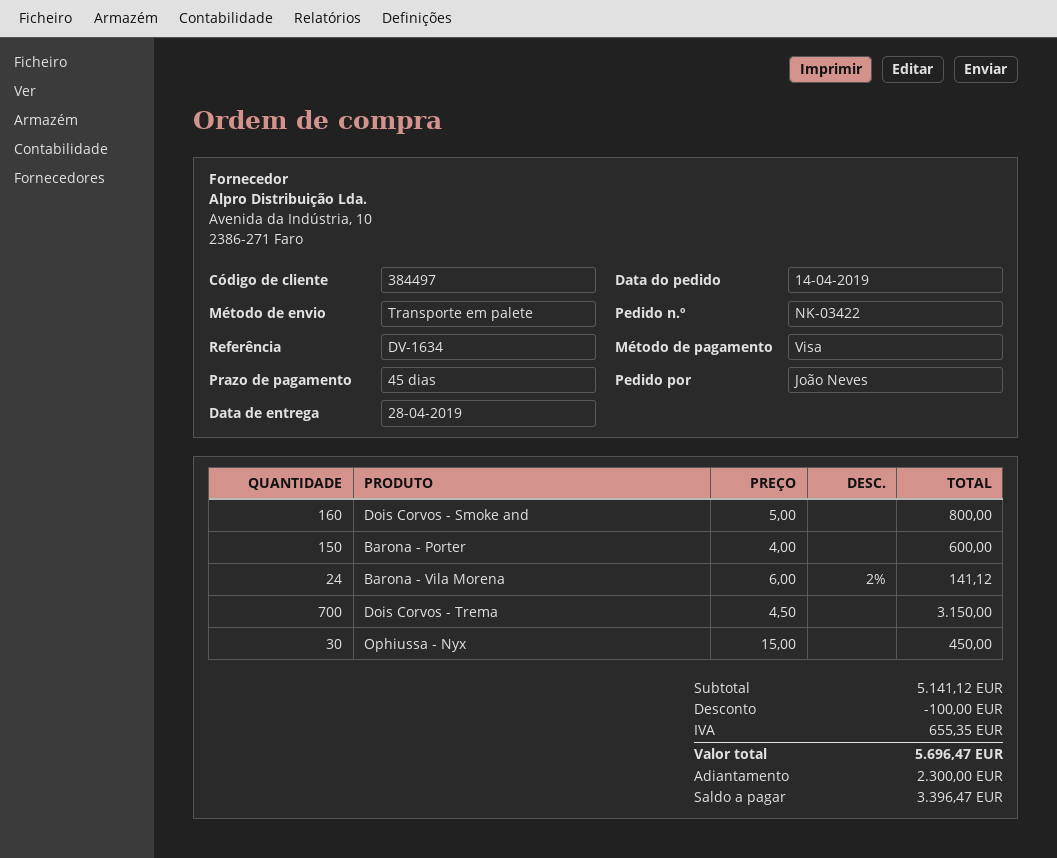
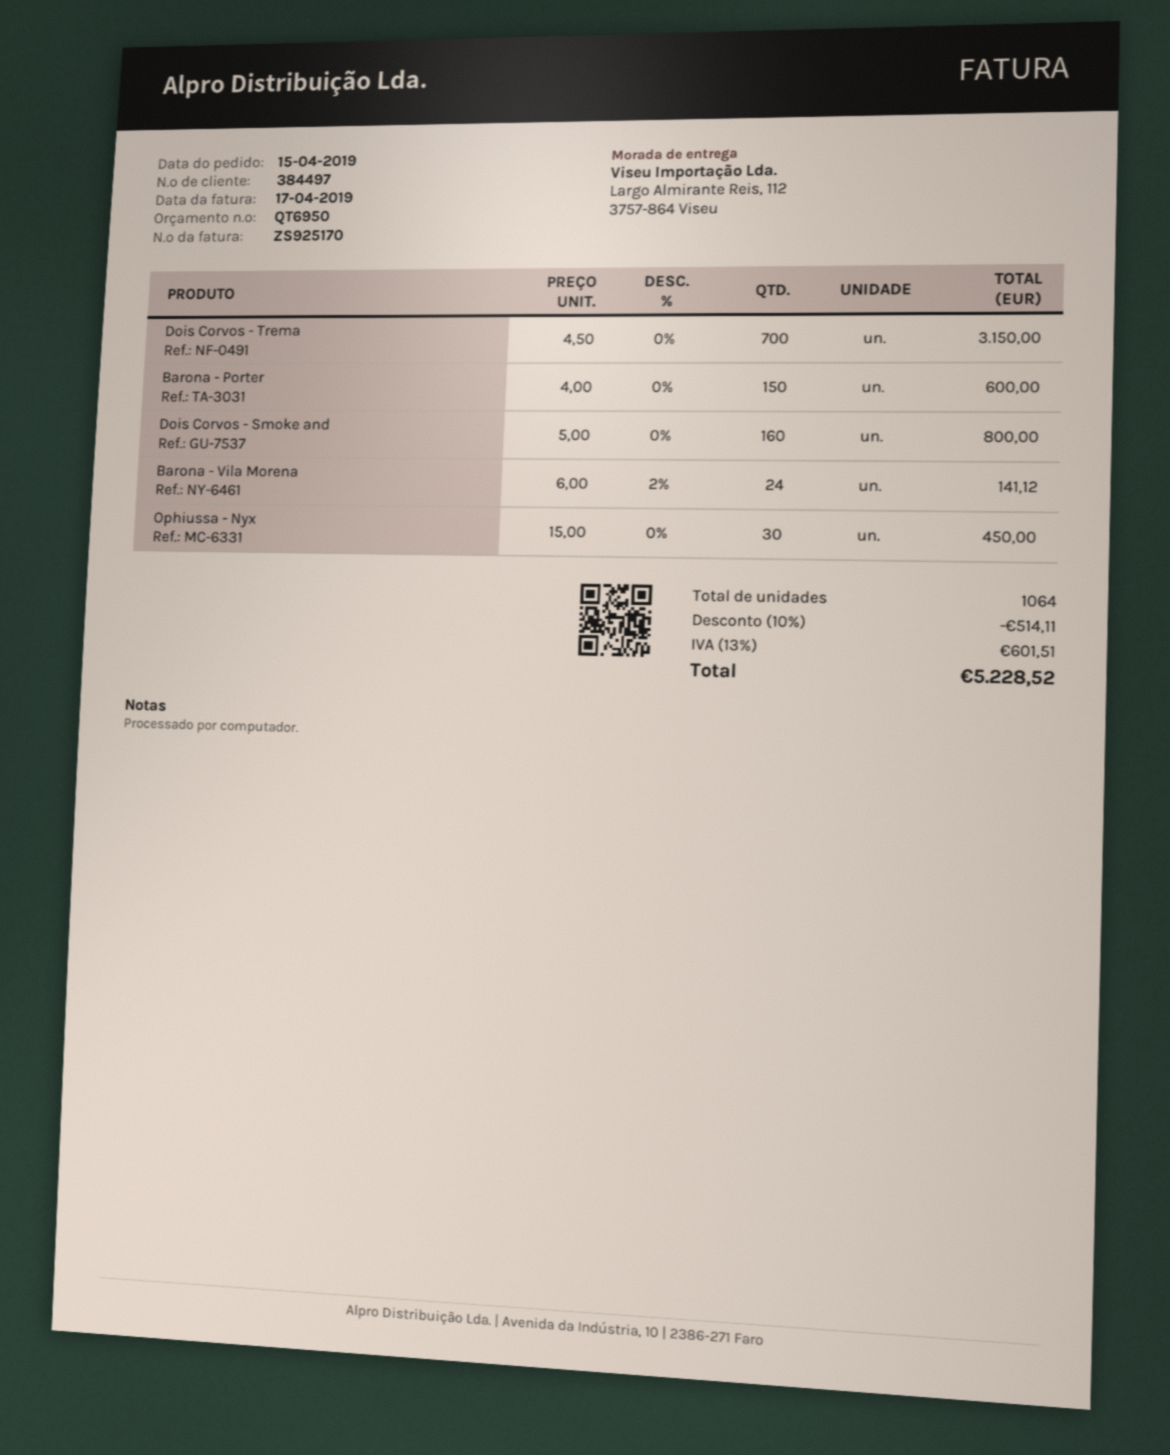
order date: 2019-04-14 -> 2019-04-15
discount: 100.00 -> 514.11
tax: 655.35 -> 601.51
total: 5696.47 -> 5228.52

